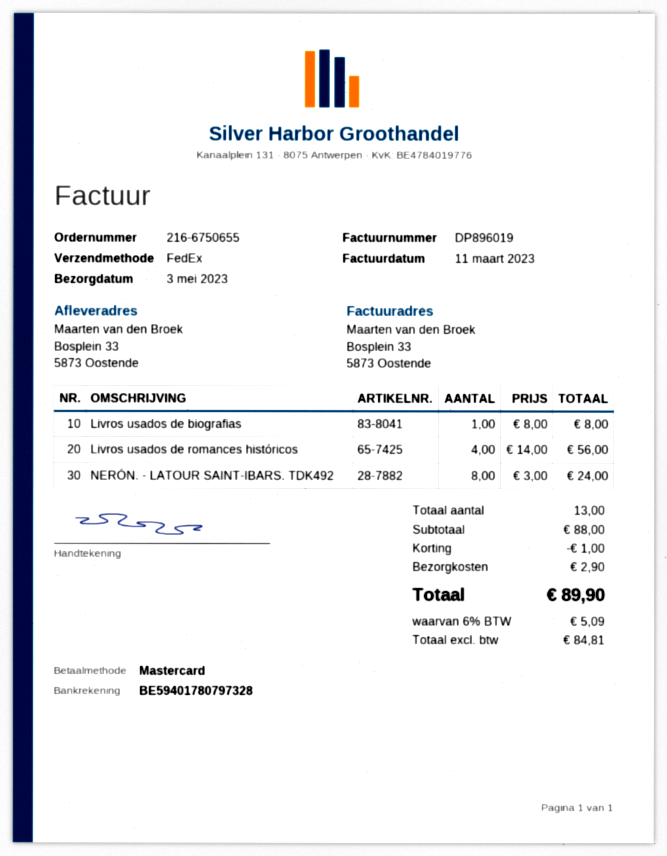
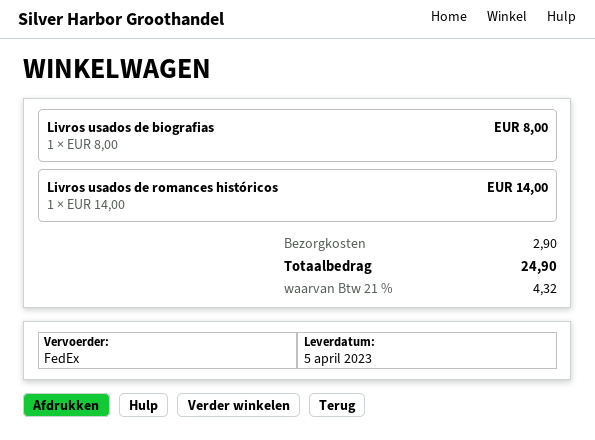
delivery date: 2023-05-03 -> 2023-04-05
Livros usados de romances históricos: 4 x 14.00 = 56.00 -> 1 x 14.00 = 14.00
NERÓN. - LATOUR SAINT-IBARS. TDK492: 8 x 3.00 = 24.00 -> none
discount: 1.00 -> none
tax: 6% = 5.09 -> 21% = 4.32
total: 89.90 -> 24.90

